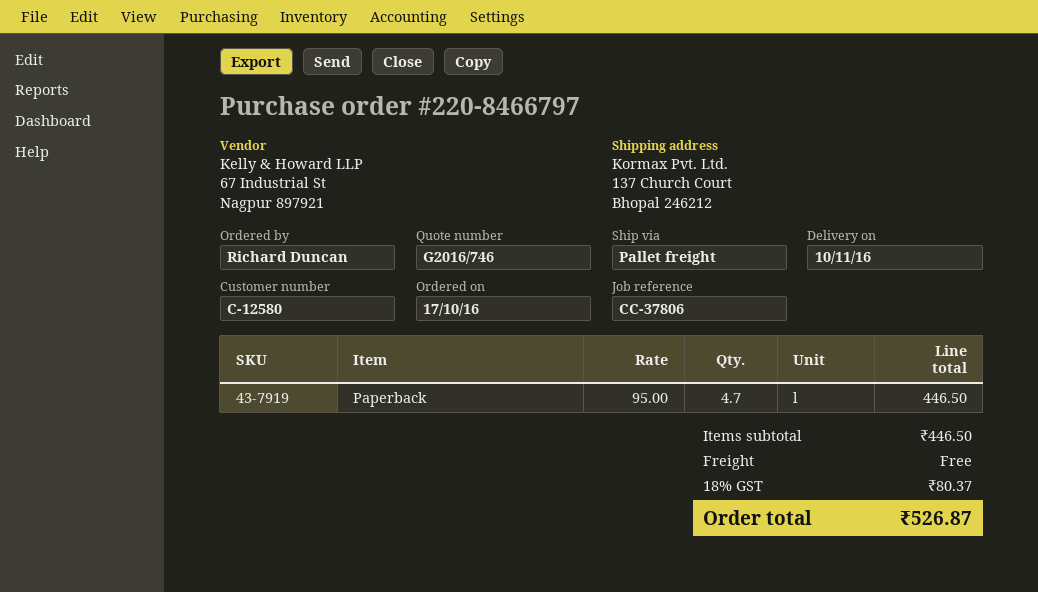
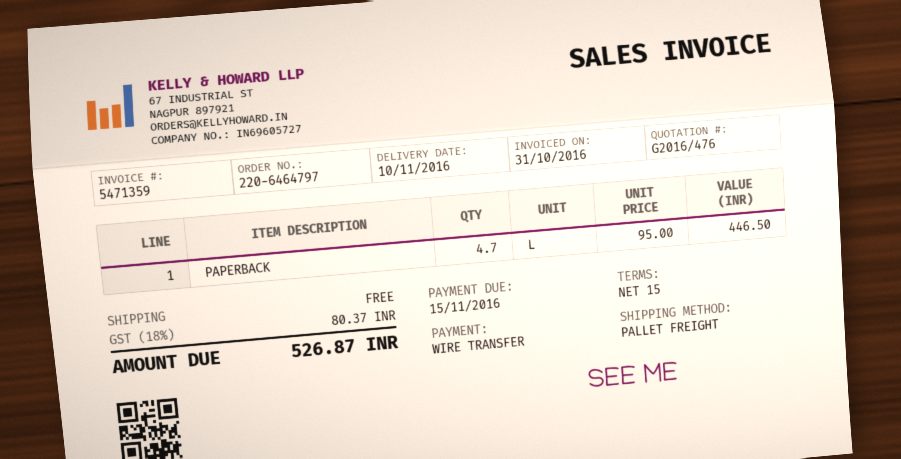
quote number: G2016/746 -> G2016/476
order number: 220-8466797 -> 220-6464797

